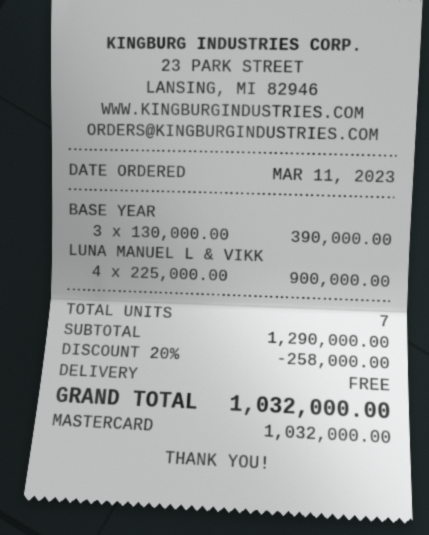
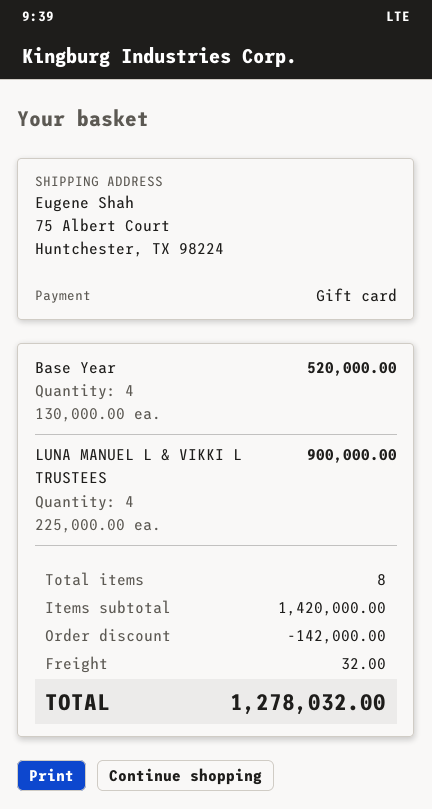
payment method: Mastercard -> gift card
BASE YEAR: 3 x 130000.00 = 390000.00 -> 4 x 130000.00 = 520000.00
total quantity: 7 -> 8
subtotal: 1290000.00 -> 1420000.00
discount: 258000.00 -> 142000.00
shipping: 0.00 -> 32.00
total: 1032000.00 -> 1278032.00

